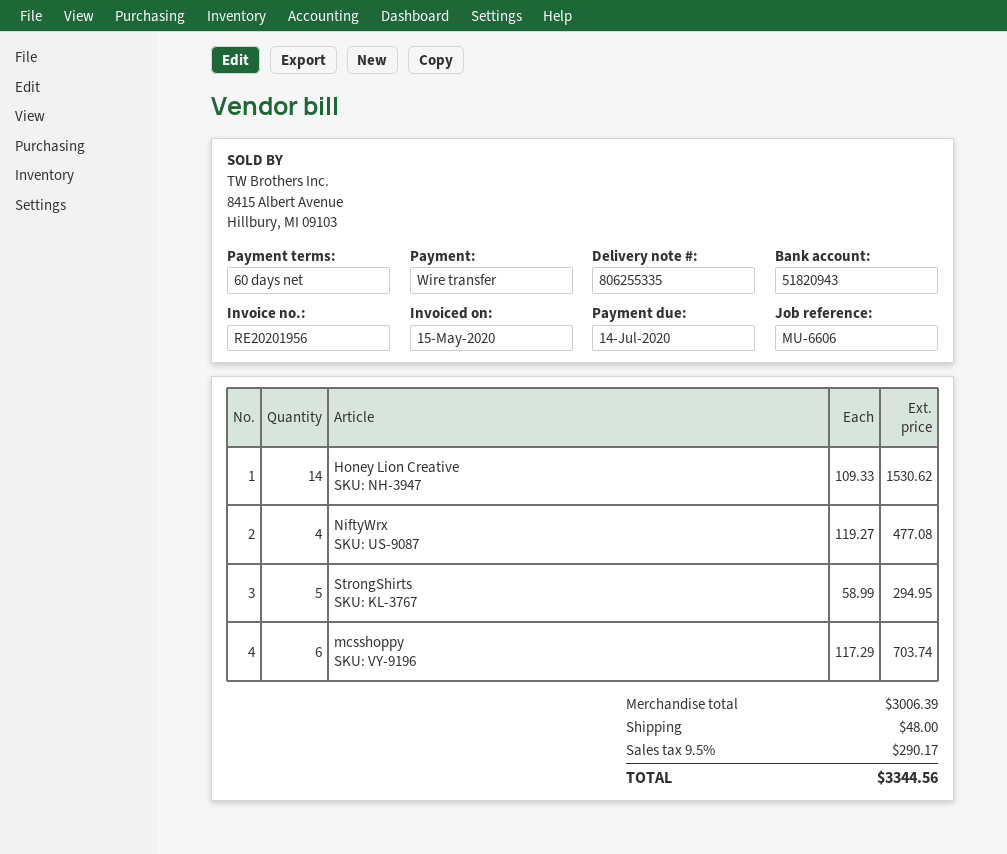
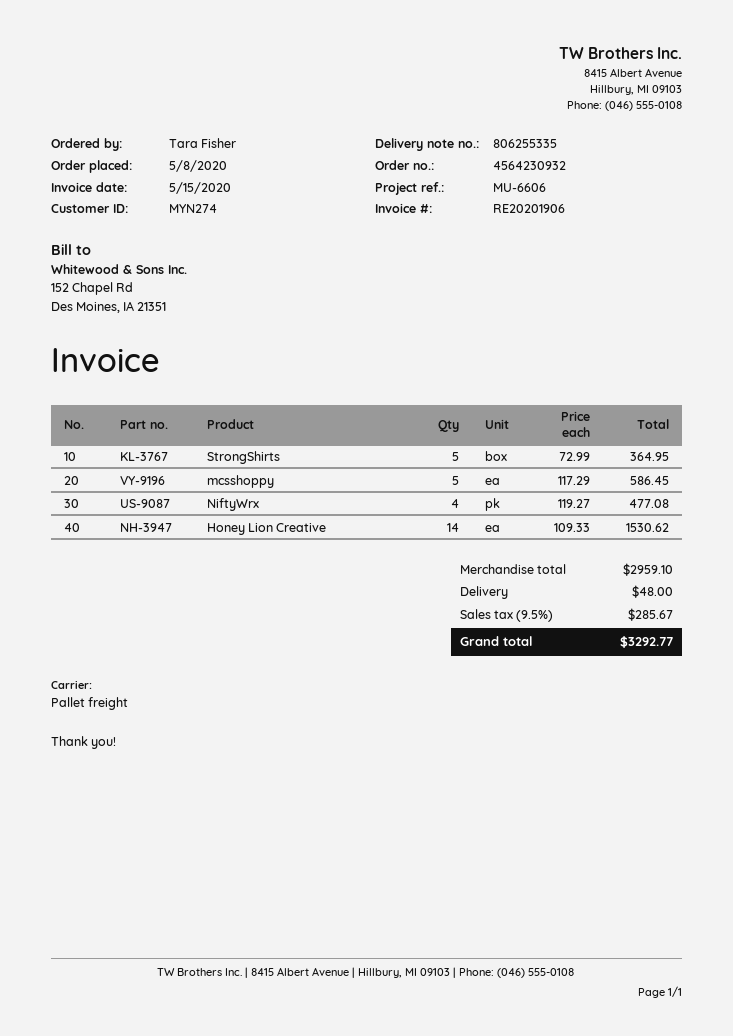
invoice number: RE20201956 -> RE20201906
StrongShirts: 5 x 58.99 = 294.95 -> 5 x 72.99 = 364.95
mcsshoppy: 6 x 117.29 = 703.74 -> 5 x 117.29 = 586.45
subtotal: 3006.39 -> 2959.10
tax: 9.5% = 290.17 -> 9.5% = 285.67
total: 3344.56 -> 3292.77

